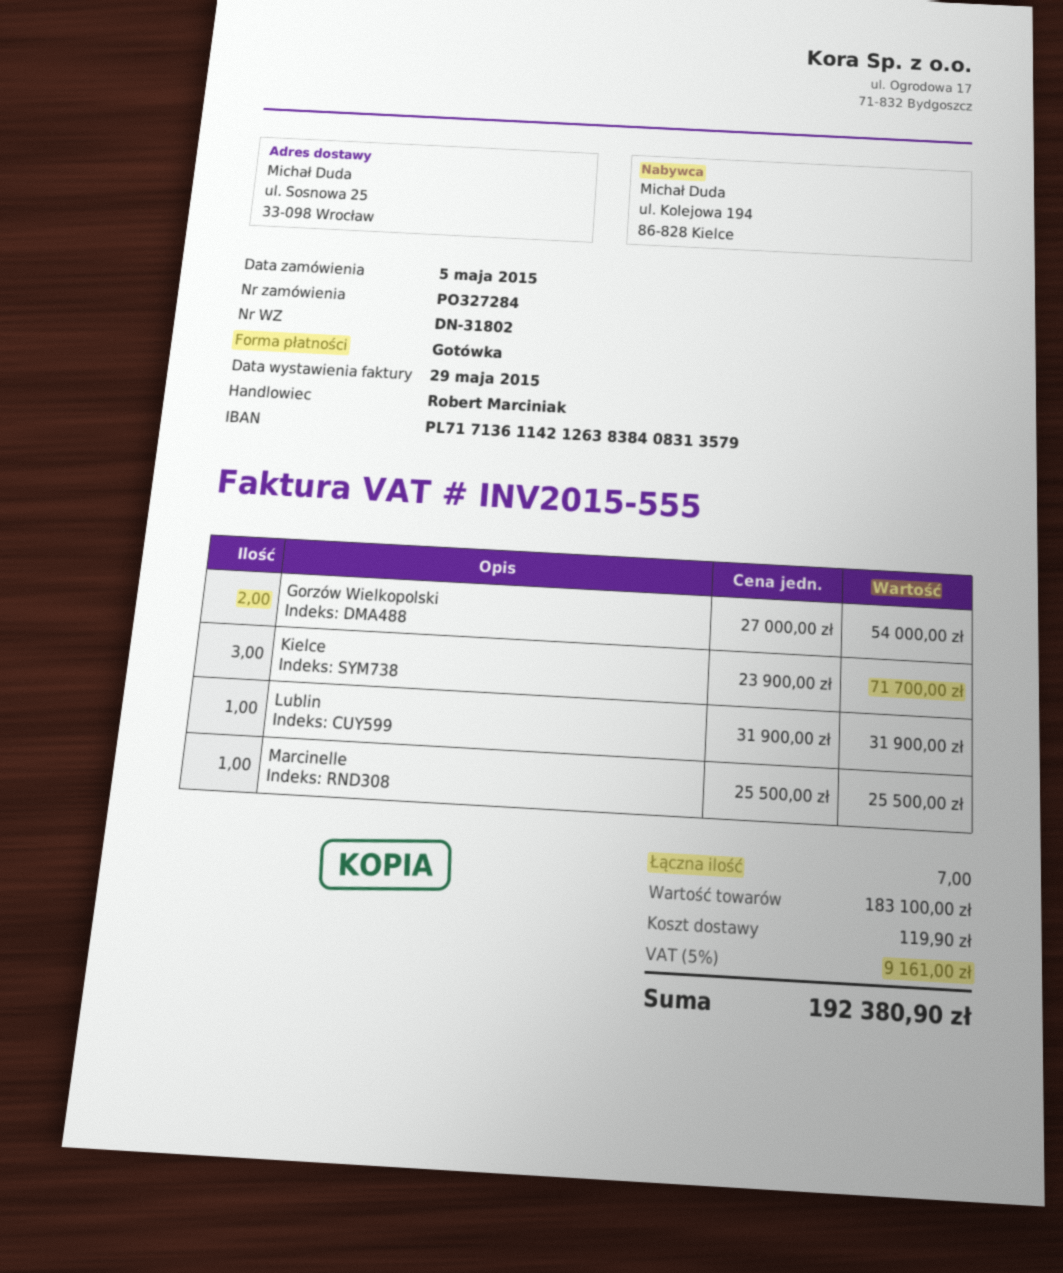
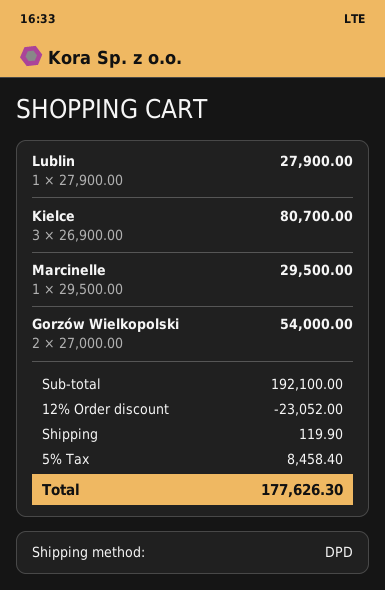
Kielce: 3 x 23900.00 = 71700.00 -> 3 x 26900.00 = 80700.00
Lublin: 1 x 31900.00 = 31900.00 -> 1 x 27900.00 = 27900.00
Marcinelle: 1 x 25500.00 = 25500.00 -> 1 x 29500.00 = 29500.00
subtotal: 183100.00 -> 192100.00
discount: none -> 12% = 23052.00
tax: 5% = 9161.00 -> 5% = 8458.40
total: 192380.90 -> 177626.30

